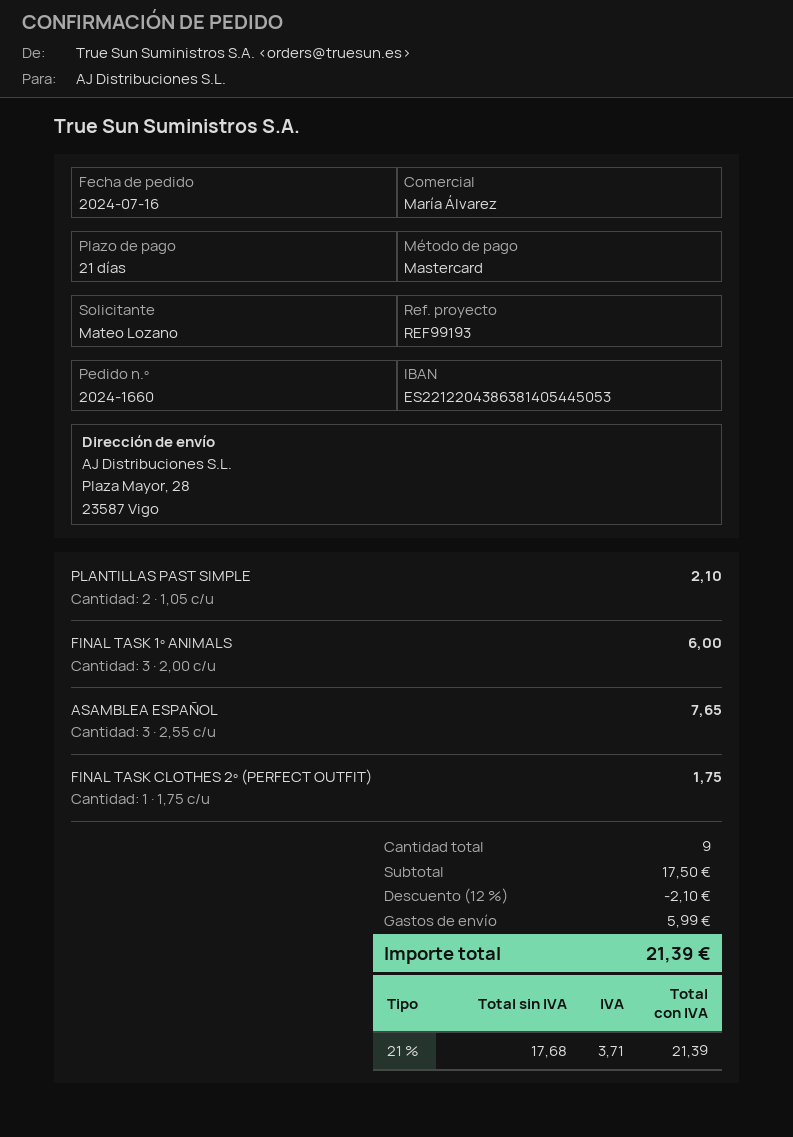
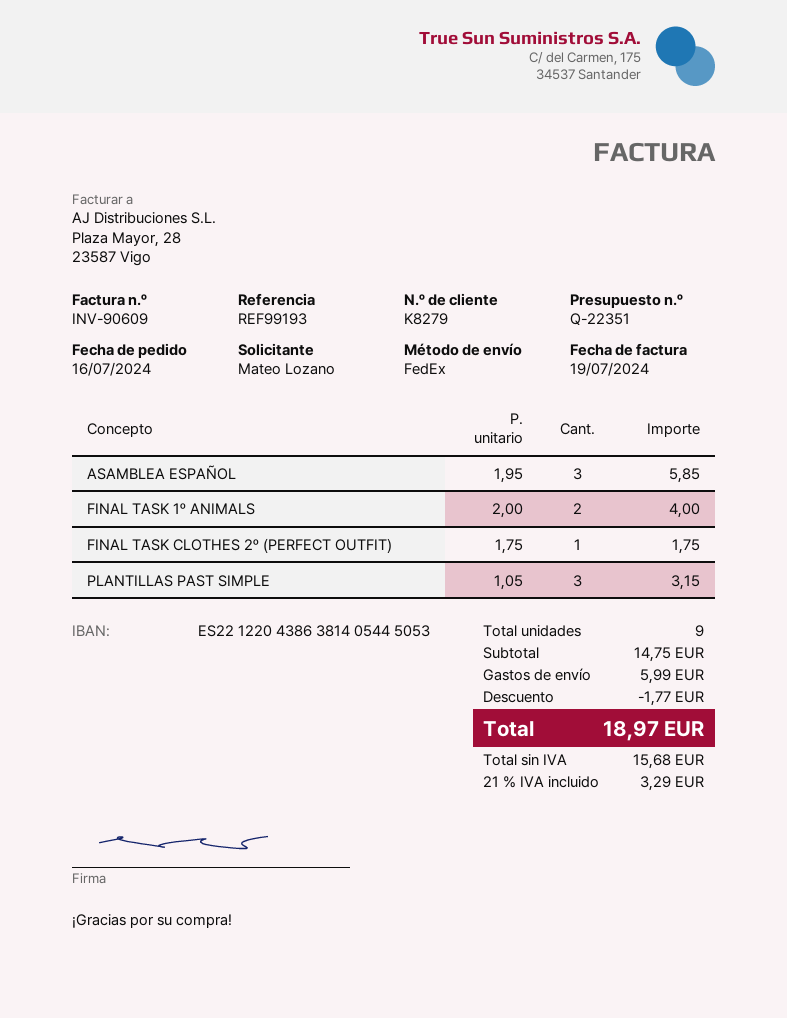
PLANTILLAS PAST SIMPLE: 2 x 1.05 = 2.10 -> 3 x 1.05 = 3.15
FINAL TASK 1º ANIMALS: 3 x 2.00 = 6.00 -> 2 x 2.00 = 4.00
ASAMBLEA ESPAÑOL: 3 x 2.55 = 7.65 -> 3 x 1.95 = 5.85
subtotal: 17.50 -> 14.75
discount: 2.10 -> 1.77
net: 17.68 -> 15.68
tax: 21% = 3.71 -> 21% = 3.29
total: 21.39 -> 18.97

